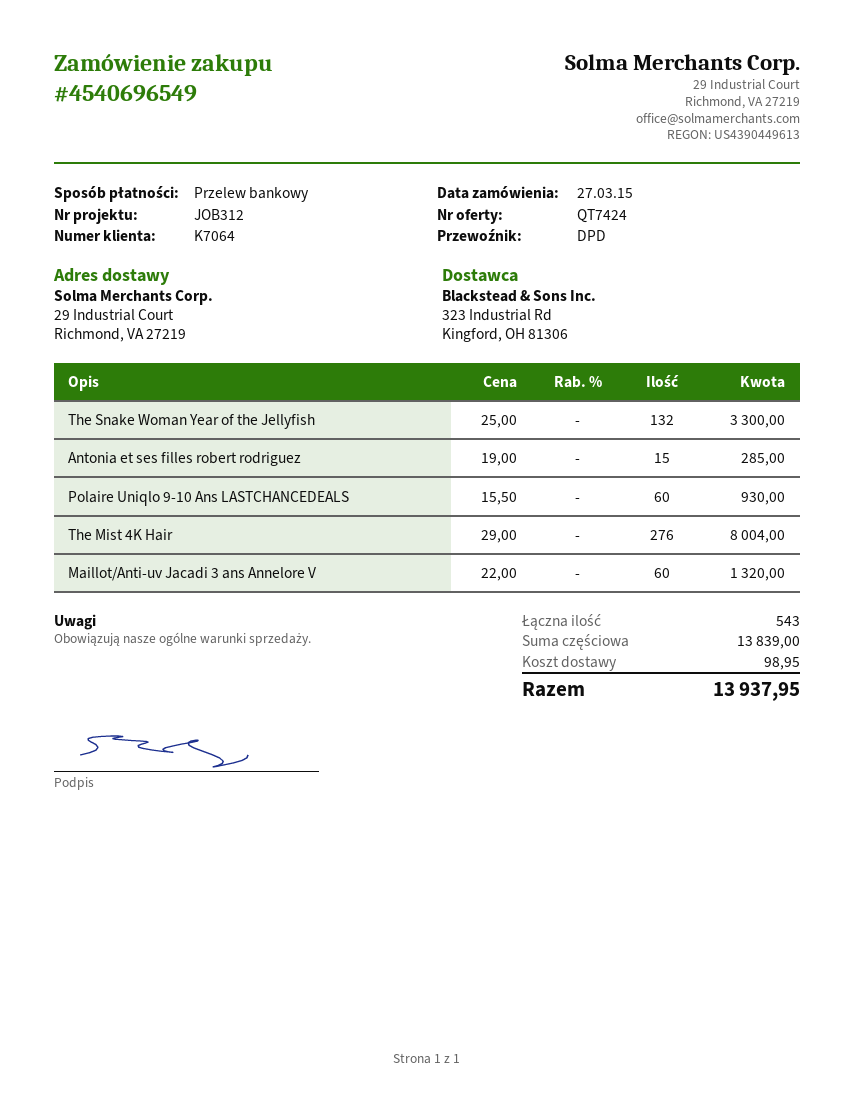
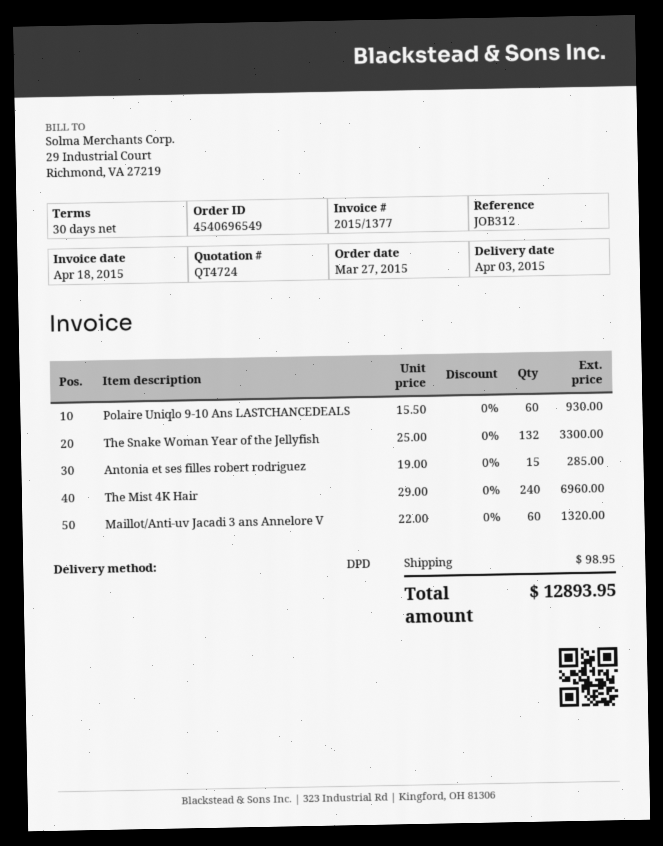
quote number: QT7424 -> QT4724
The Mist 4K Hair: 276 x 29.00 = 8004.00 -> 240 x 29.00 = 6960.00
total: 13937.95 -> 12893.95

